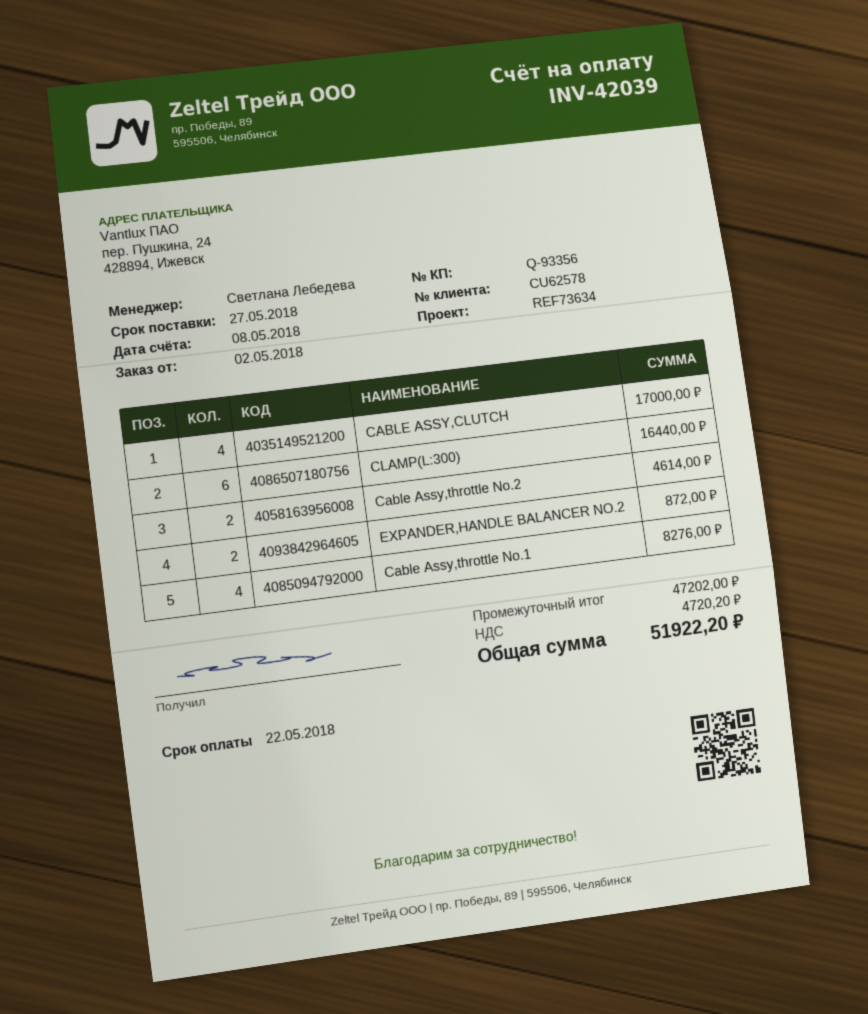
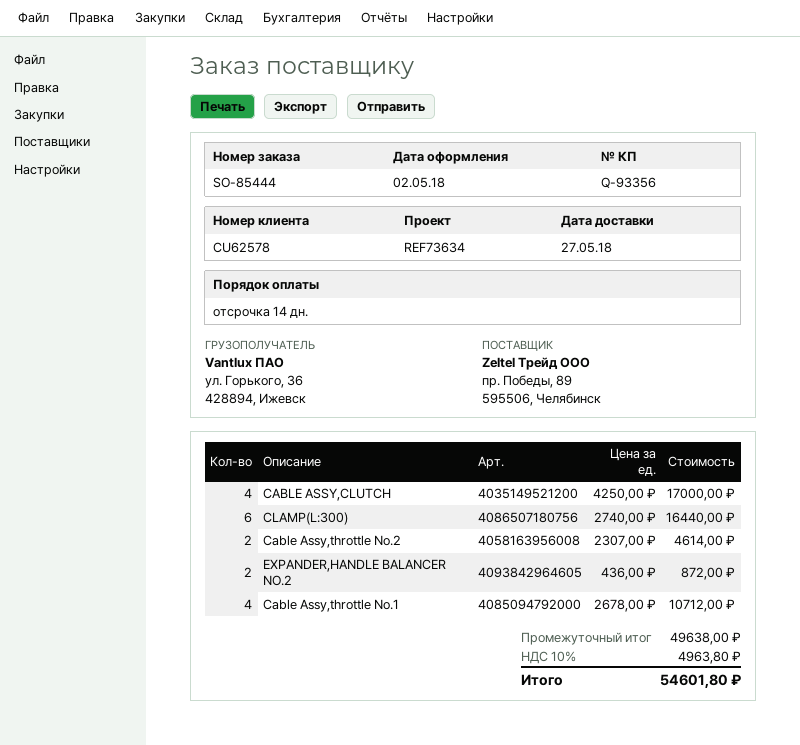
Cable Assy,throttle No.1: 4 for 8276.00 -> 4 for 10712.00
subtotal: 47202.00 -> 49638.00
tax: 4720.20 -> 4963.80
total: 51922.20 -> 54601.80

